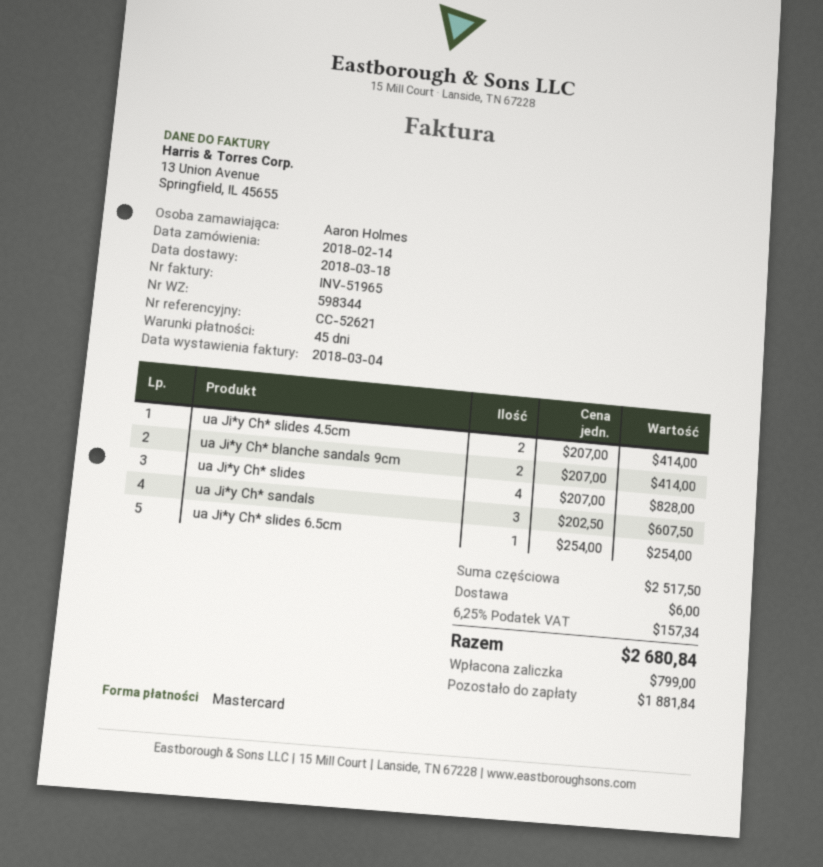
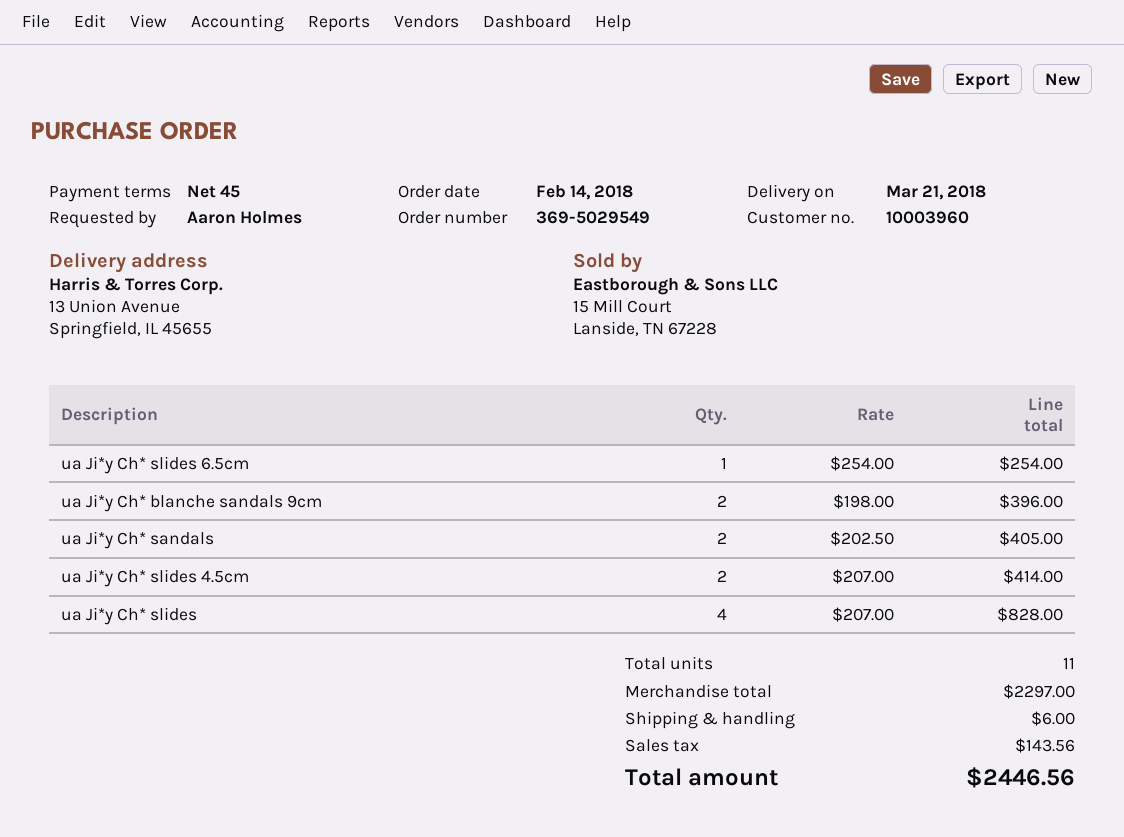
delivery date: 2018-03-18 -> 2018-03-21
ua Ji*y Ch* blanche sandals 9cm: 2 x 207.00 = 414.00 -> 2 x 198.00 = 396.00
ua Ji*y Ch* sandals: 3 x 202.50 = 607.50 -> 2 x 202.50 = 405.00
subtotal: 2517.50 -> 2297.00
tax: 157.34 -> 143.56
total: 2680.84 -> 2446.56

